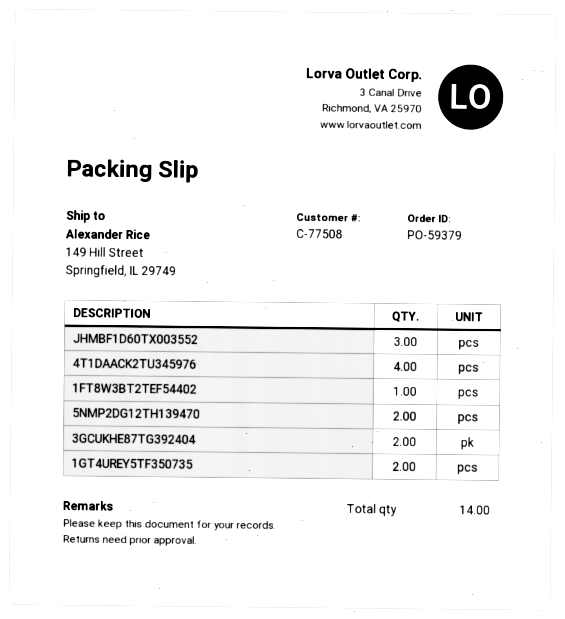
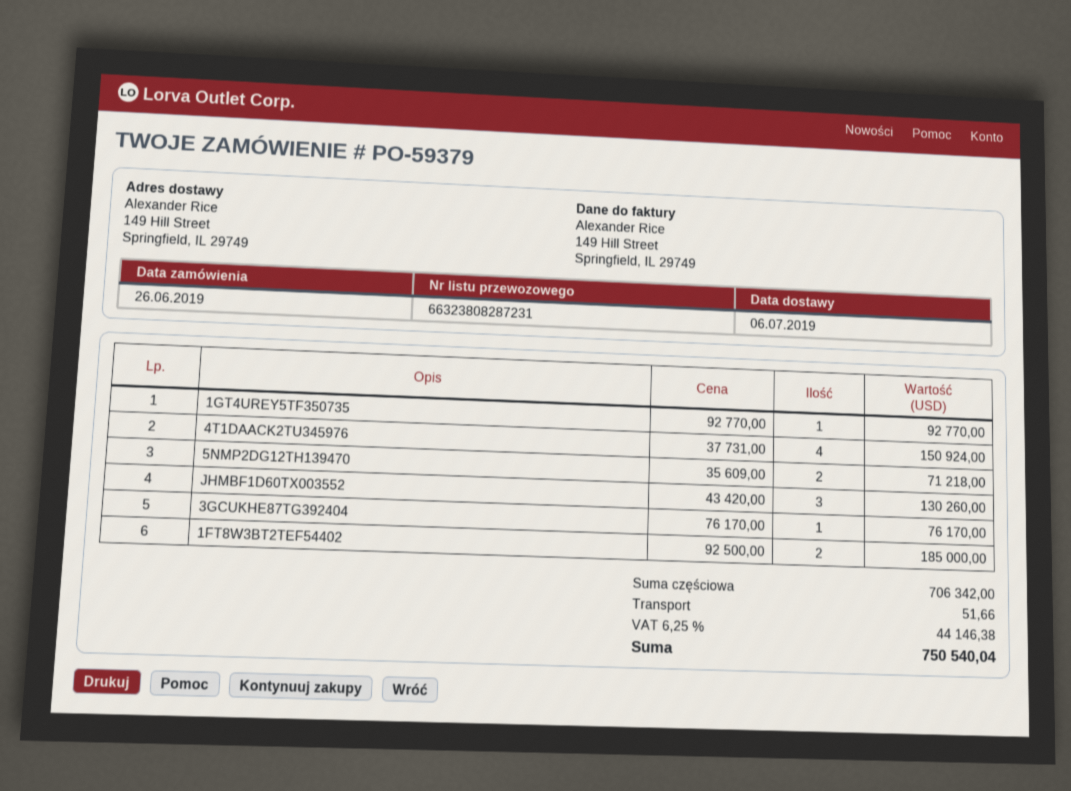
1FT8W3BT2TEF54402: 1 -> 2
3GCUKHE87TG392404: 2 -> 1
1GT4UREY5TF350735: 2 -> 1

